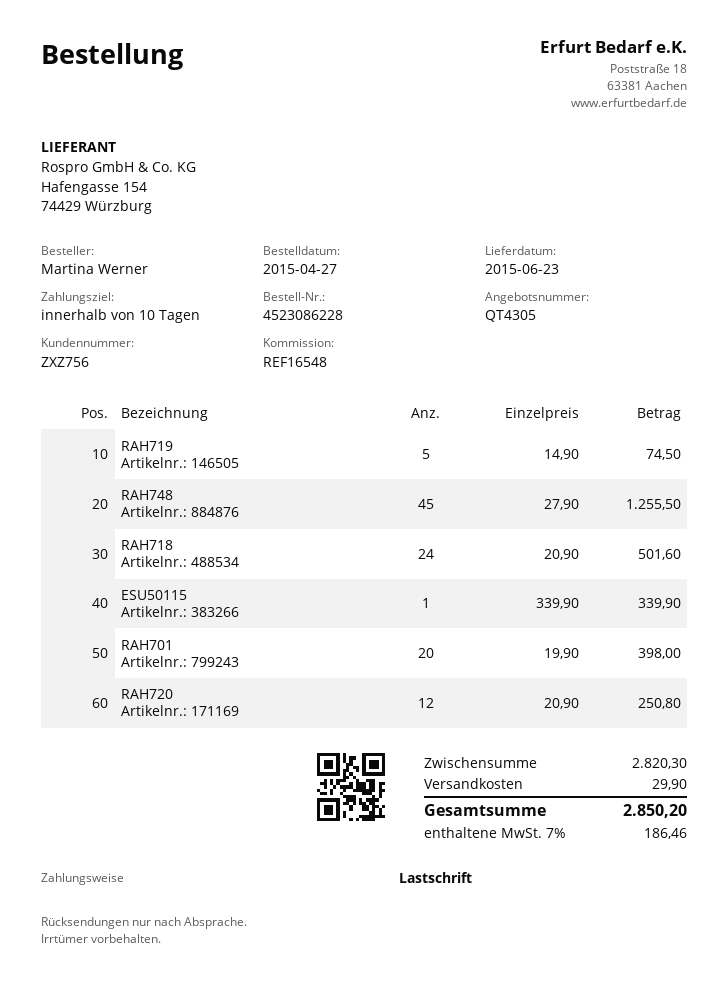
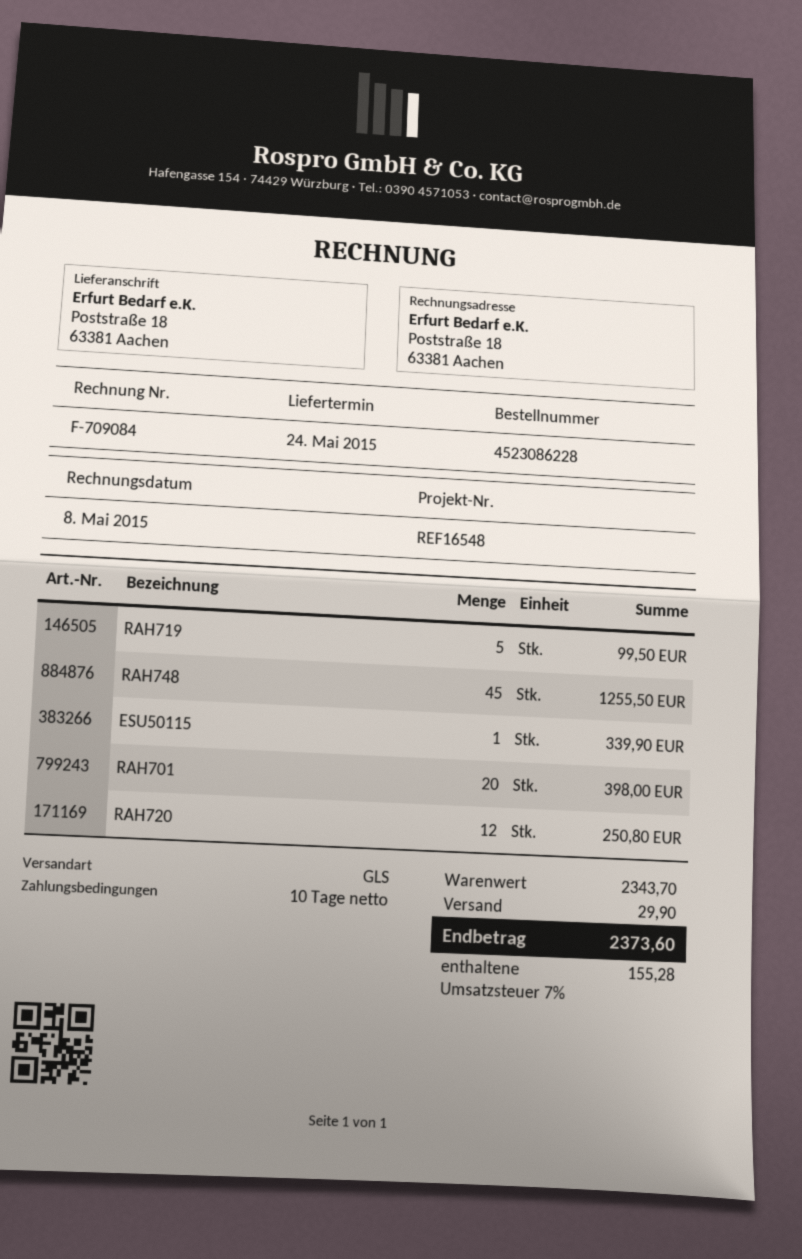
delivery date: 2015-06-23 -> 2015-05-24
RAH719: 5 for 74.50 -> 5 for 99.50
RAH718: 24 for 501.60 -> none
subtotal: 2820.30 -> 2343.70
tax: 7% = 186.46 -> 7% = 155.28
total: 2850.20 -> 2373.60

